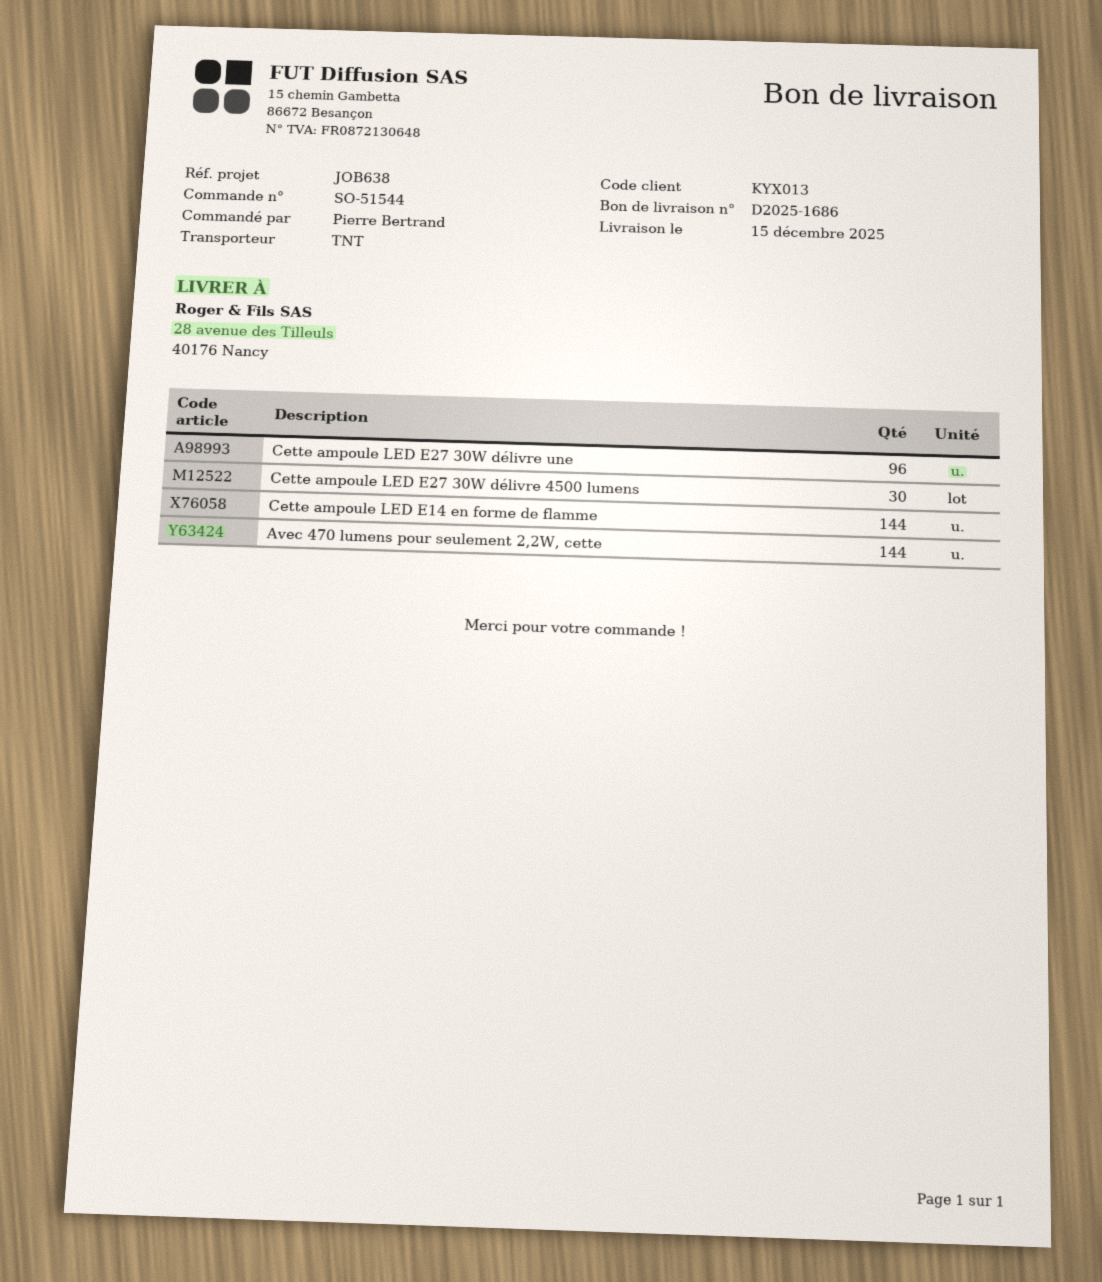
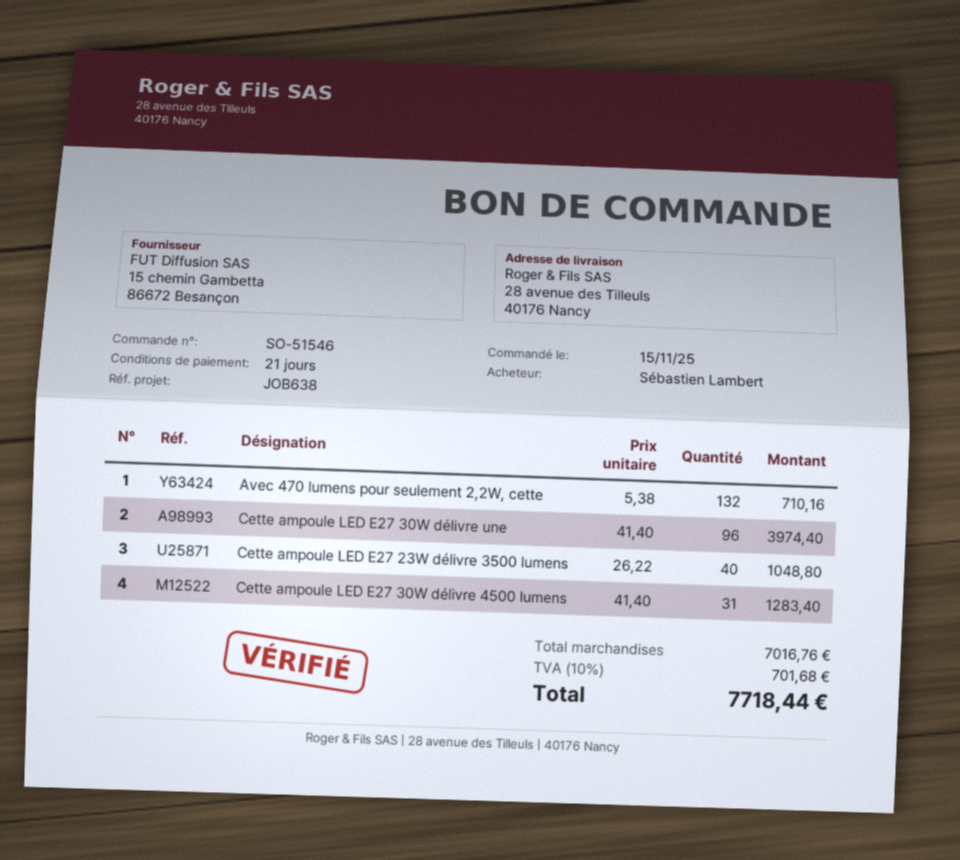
order number: SO-51544 -> SO-51546
ordered by: Pierre Bertrand -> Sébastien Lambert
Cette ampoule LED E27 30W délivre 4500 lumens: 30 -> 31
Cette ampoule LED E14 en forme de flamme: 144 -> none
Avec 470 lumens pour seulement 2,2W, cette: 144 -> 132
Cette ampoule LED E27 23W délivre 3500 lumens: none -> 40

